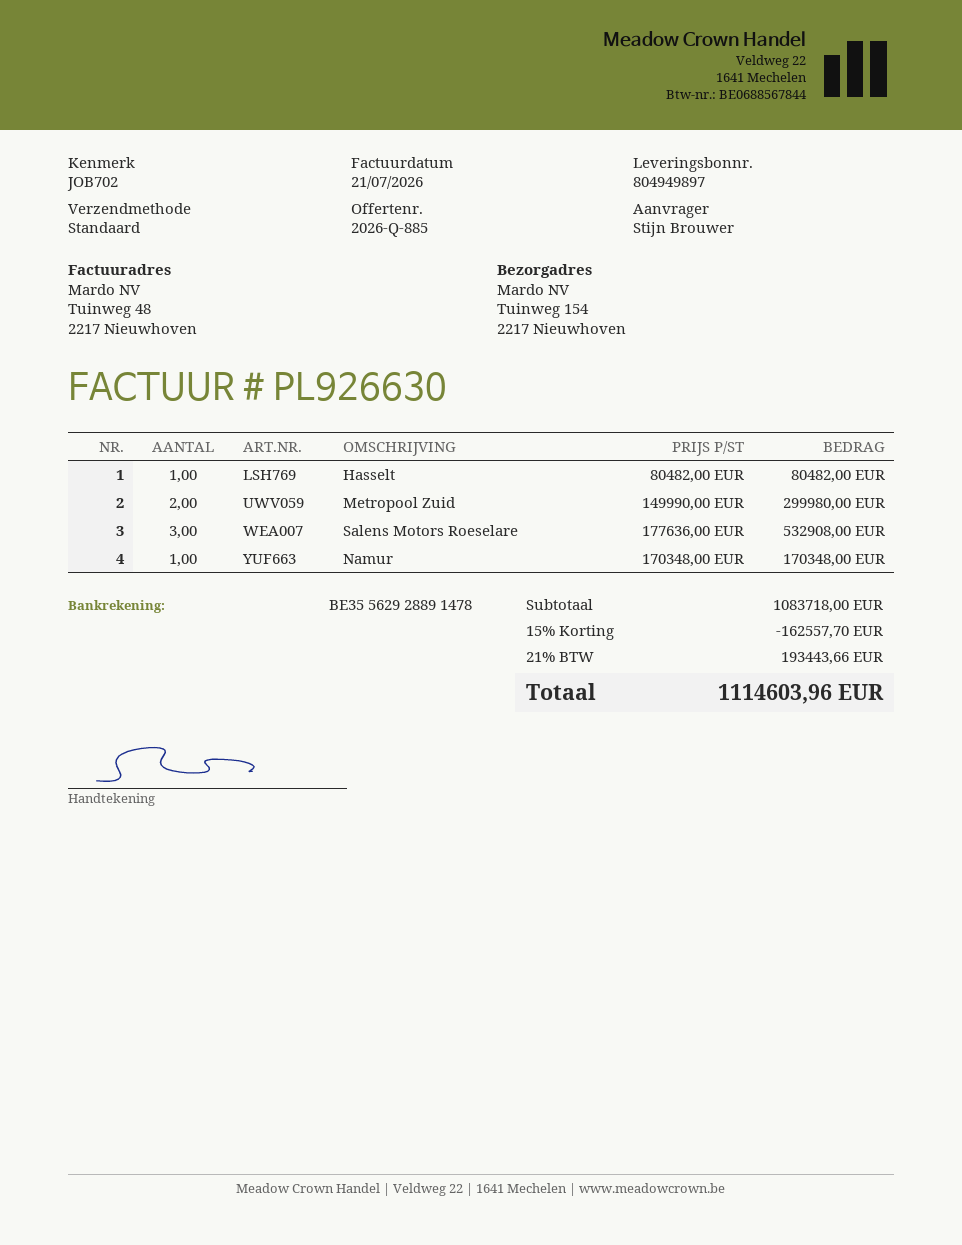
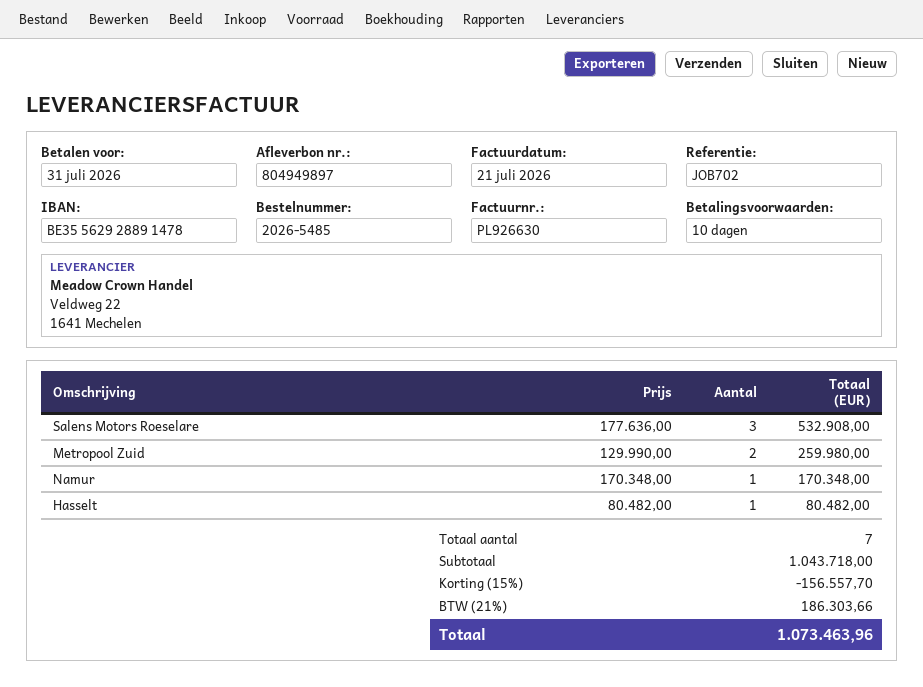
Metropool Zuid: 2 x 149990.00 = 299980.00 -> 2 x 129990.00 = 259980.00
subtotal: 1083718.00 -> 1043718.00
discount: 15% = 162557.70 -> 15% = 156557.70
tax: 21% = 193443.66 -> 21% = 186303.66
total: 1114603.96 -> 1073463.96

